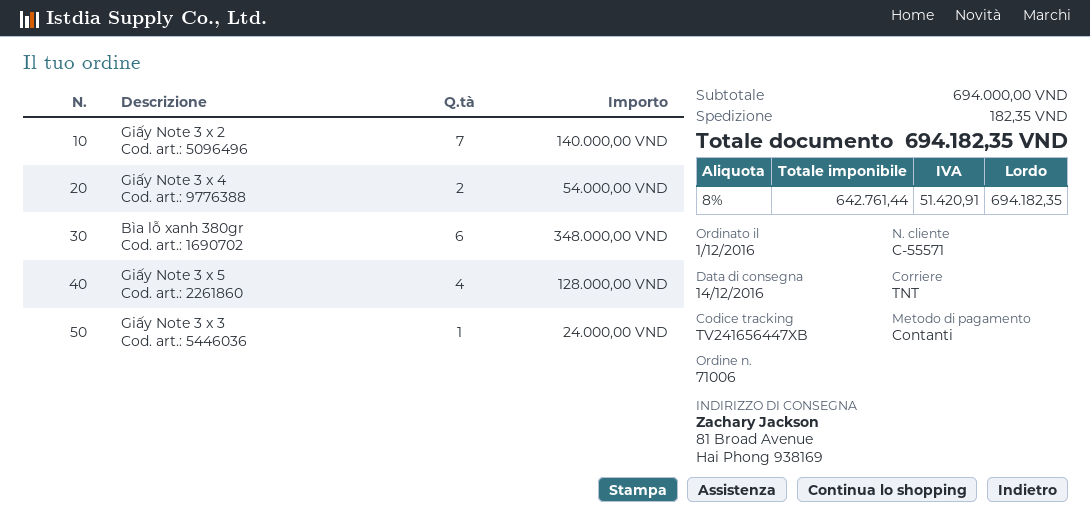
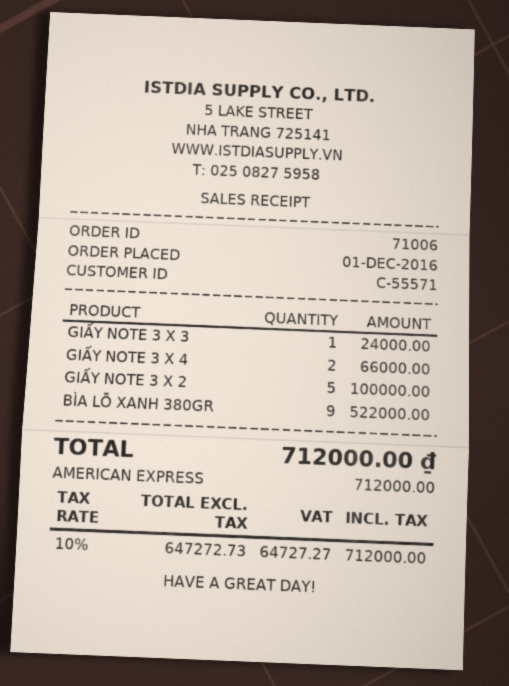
payment method: cash -> American Express
Giấy Note 3 x 2: 7 for 140000.00 -> 5 for 100000.00
Giấy Note 3 x 4: 2 for 54000.00 -> 2 for 66000.00
Bìa lỗ xanh 380gr: 6 for 348000.00 -> 9 for 522000.00
Giấy Note 3 x 5: 4 for 128000.00 -> none
shipping: 182.35 -> none
net: 642761.44 -> 647272.73
tax: 8% = 51420.91 -> 10% = 64727.27
total: 694182.35 -> 712000.00

